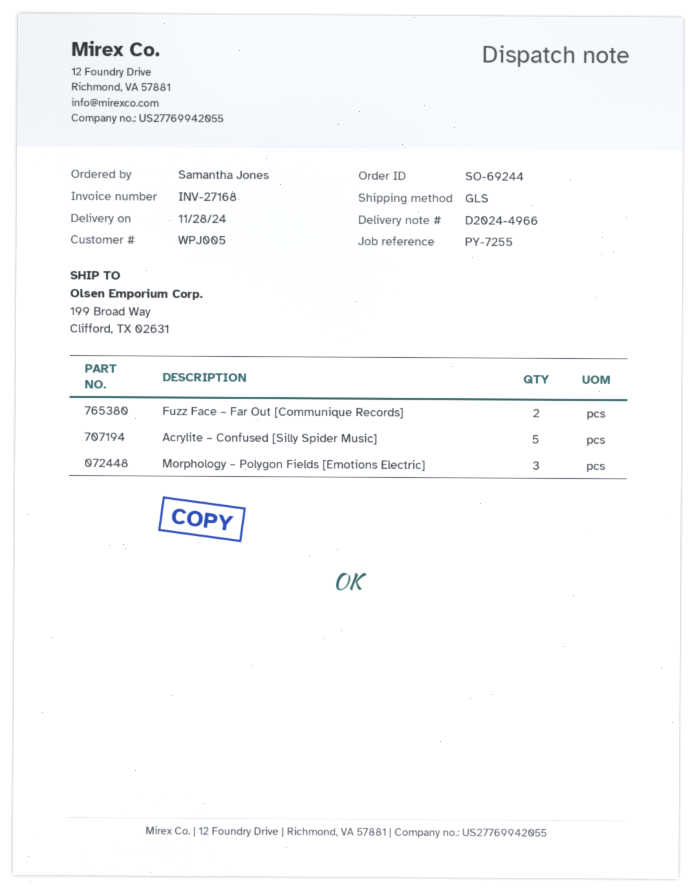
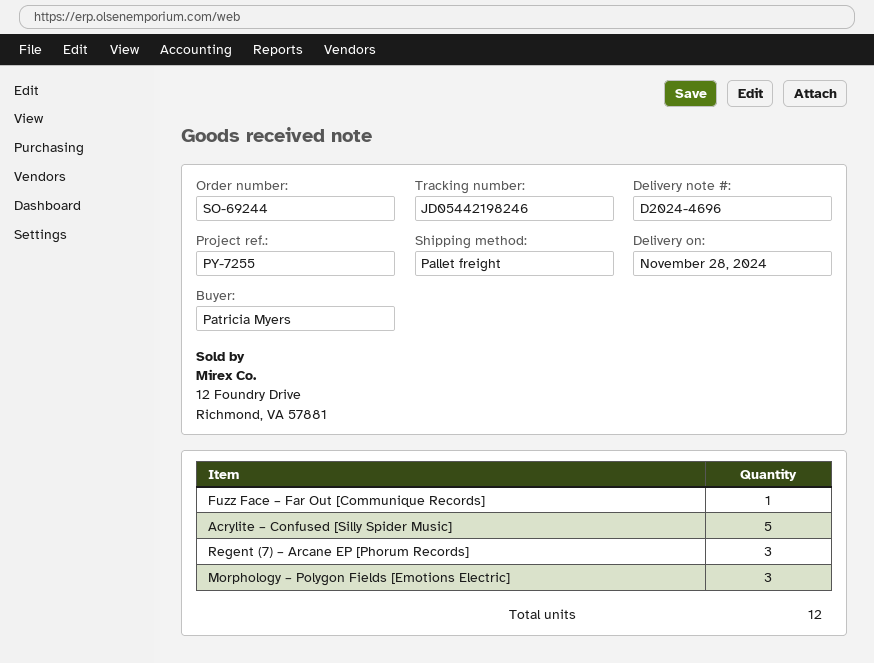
delivery note number: D2024-4966 -> D2024-4696
ordered by: Samantha Jones -> Patricia Myers
shipping method: GLS -> pallet freight
Fuzz Face – Far Out [Communique Records]: 2 -> 1
Regent (7) – Arcane EP [Phorum Records]: none -> 3

